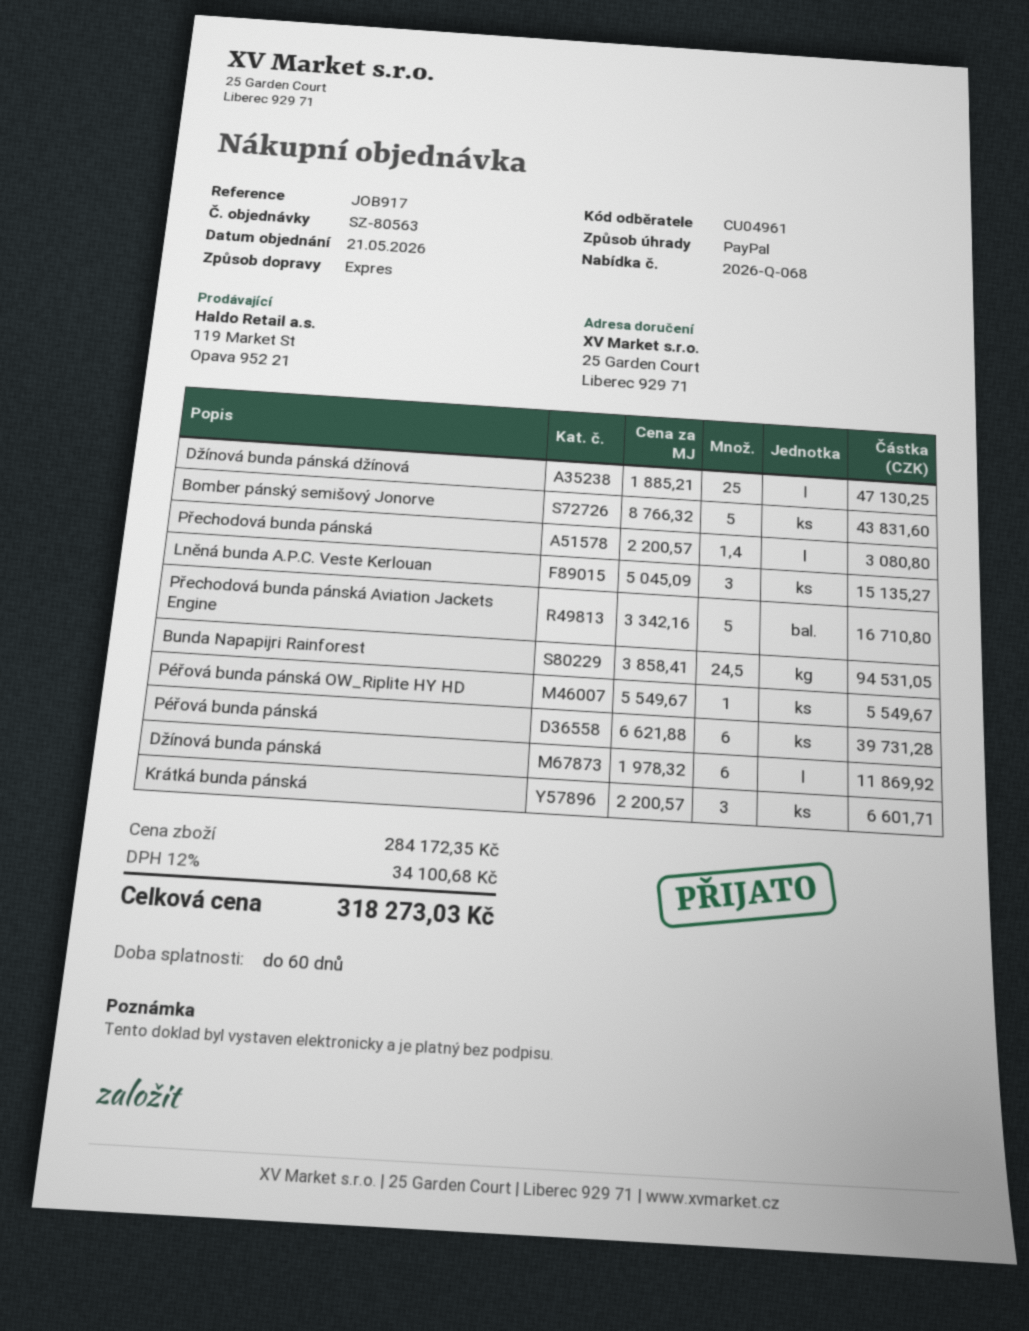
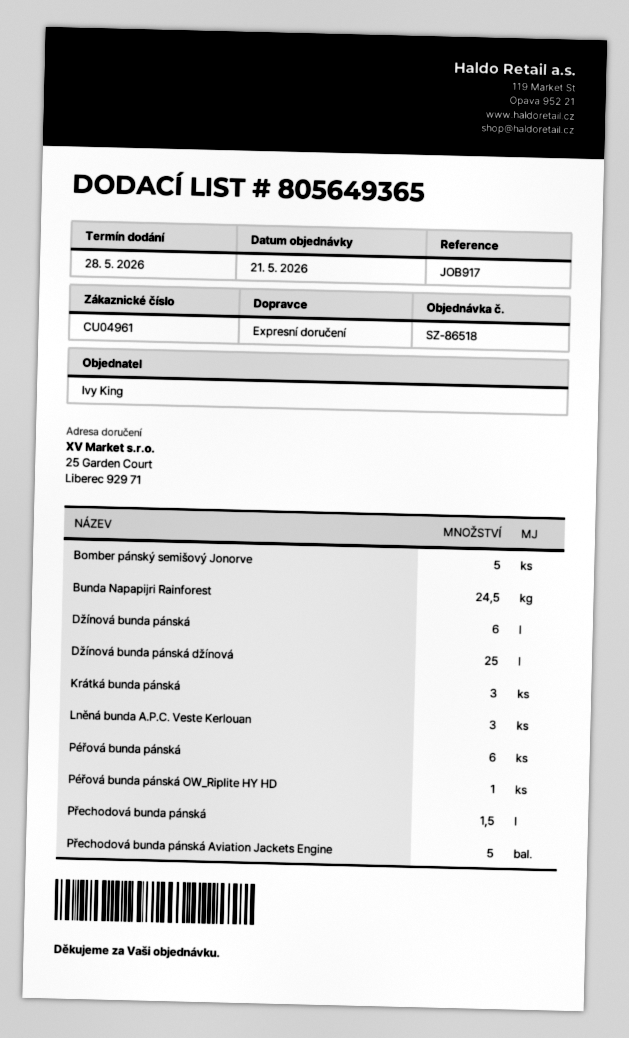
order number: SZ-80563 -> SZ-86518
Přechodová bunda pánská: 1.4 -> 1.5

